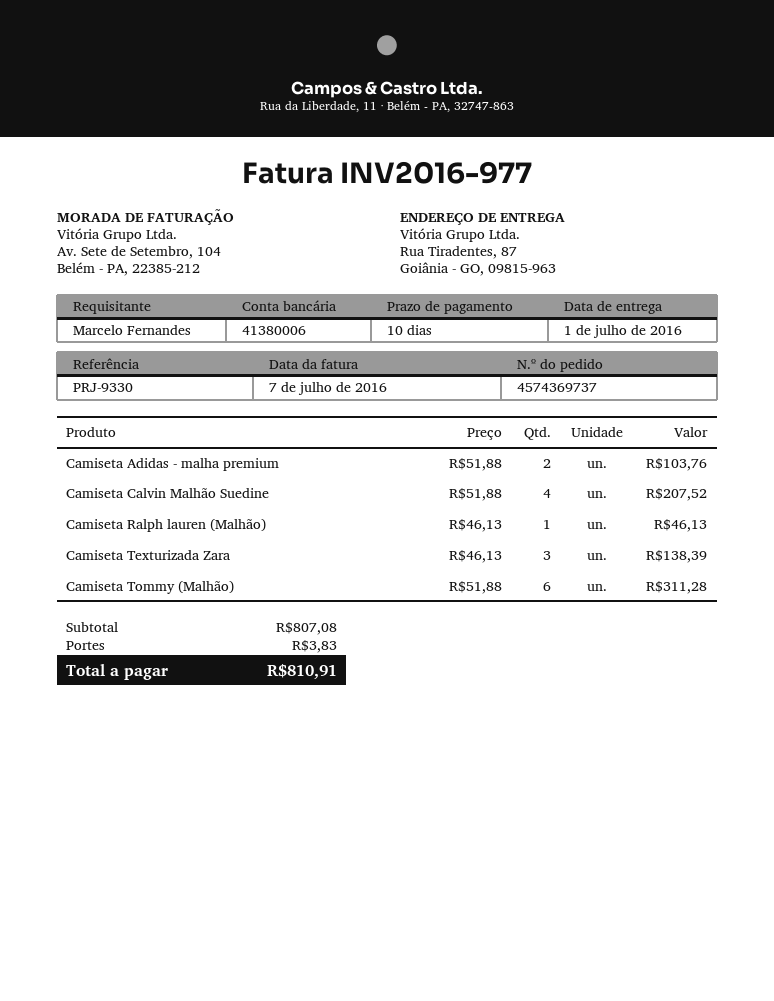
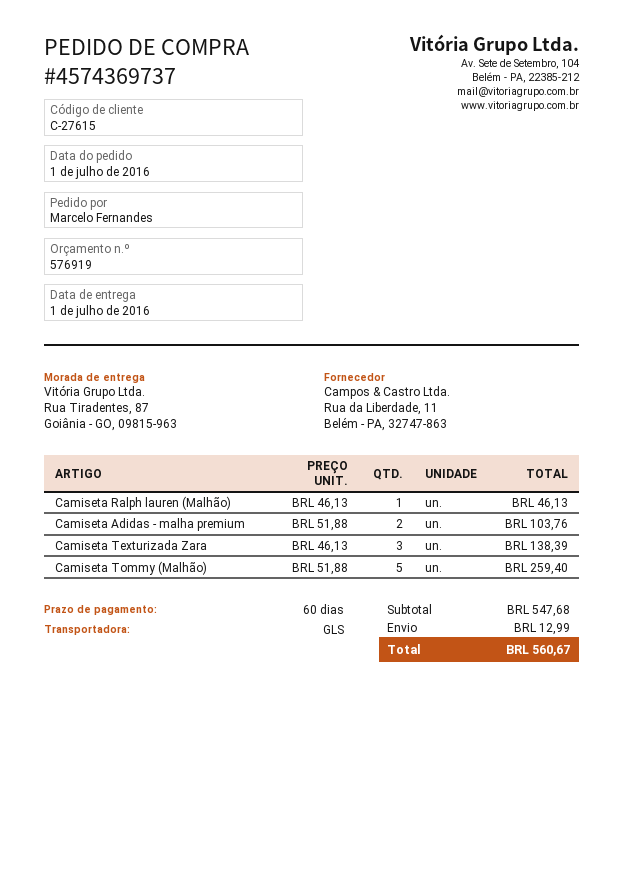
payment terms: 10 days -> 60 days
Camiseta Calvin Malhão Suedine: 4 x 51.88 = 207.52 -> none
Camiseta Tommy (Malhão): 6 x 51.88 = 311.28 -> 5 x 51.88 = 259.40
subtotal: 807.08 -> 547.68
shipping: 3.83 -> 12.99
total: 810.91 -> 560.67

